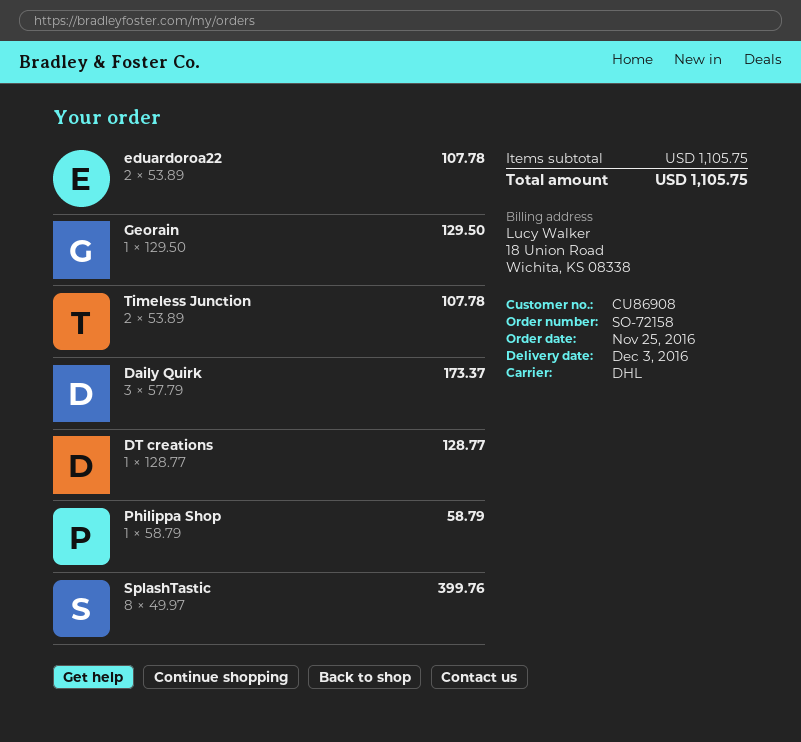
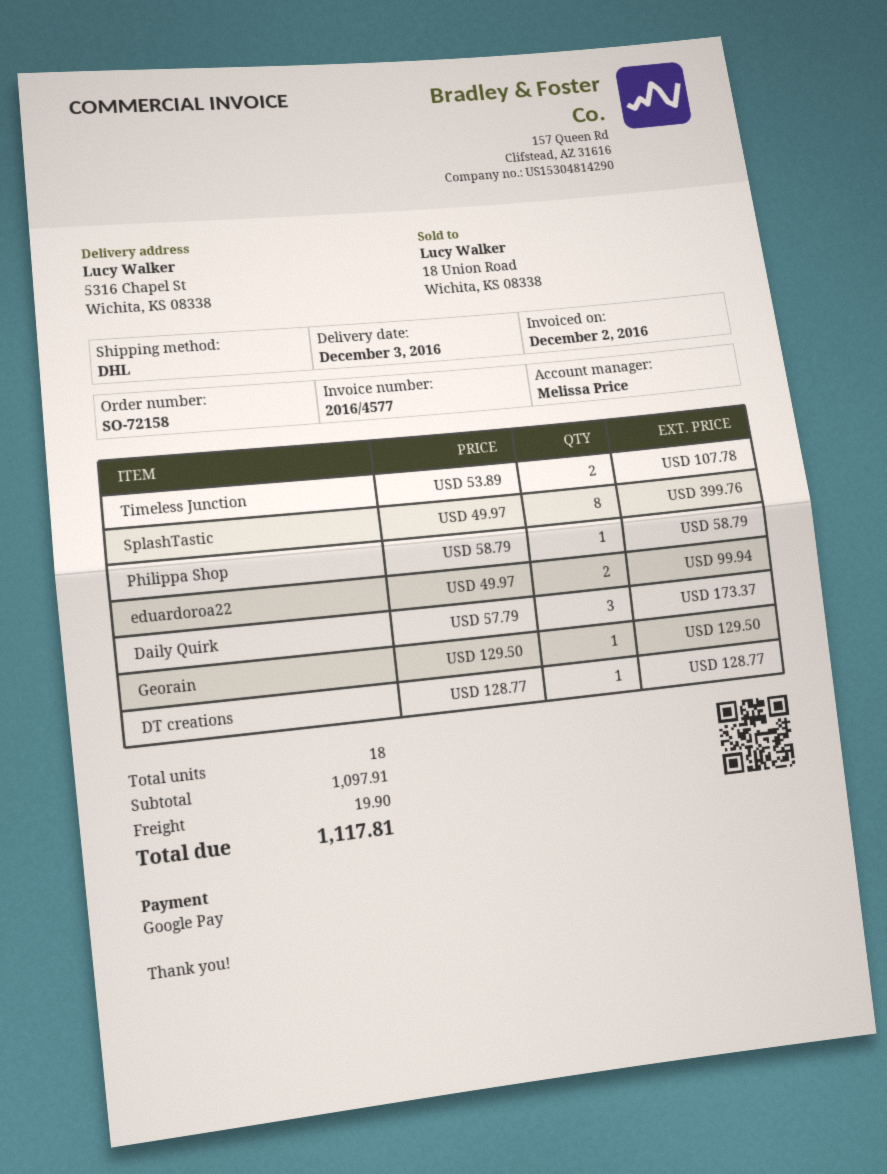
eduardoroa22: 2 x 53.89 = 107.78 -> 2 x 49.97 = 99.94
subtotal: 1105.75 -> 1097.91
shipping: none -> 19.90
total: 1105.75 -> 1117.81

